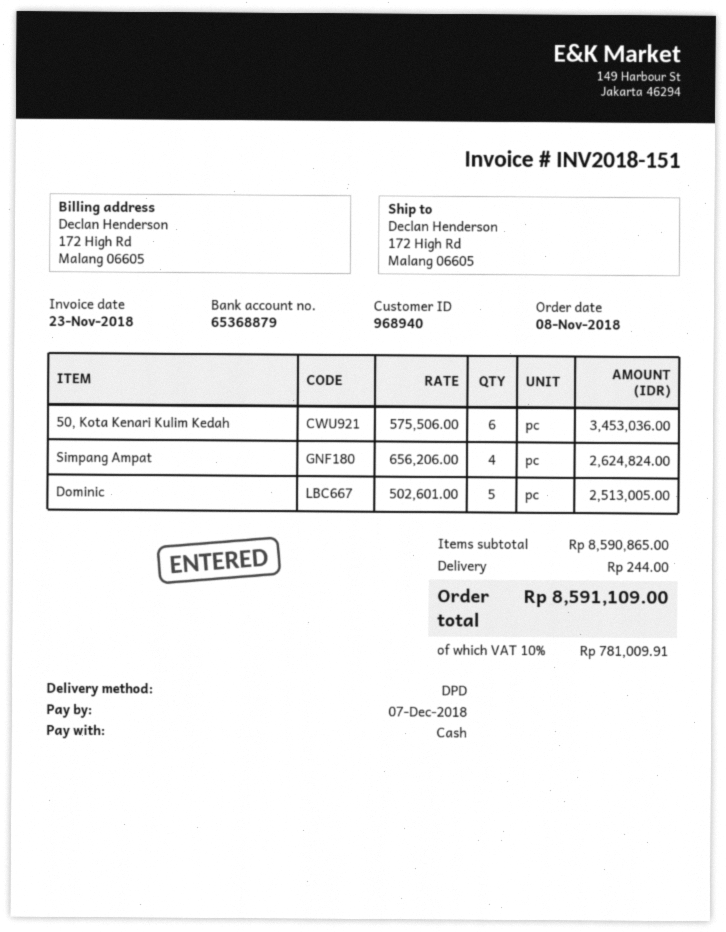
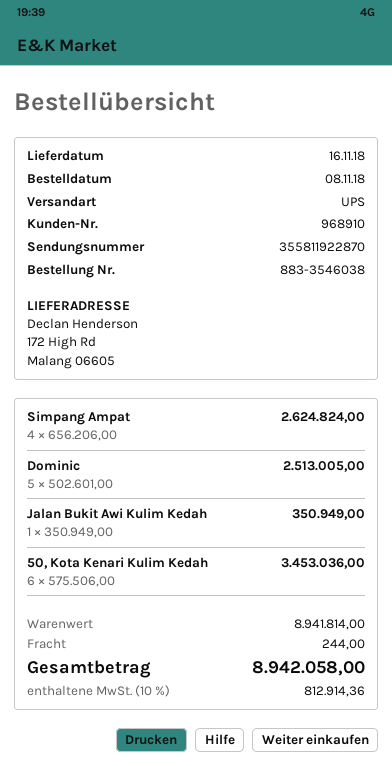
customer number: 968940 -> 968910
shipping method: DPD -> UPS
Jalan Bukit Awi Kulim Kedah: none -> 1 x 350949.00 = 350949.00
subtotal: 8590865.00 -> 8941814.00
tax: 10% = 781009.91 -> 10% = 812914.36
total: 8591109.00 -> 8942058.00

